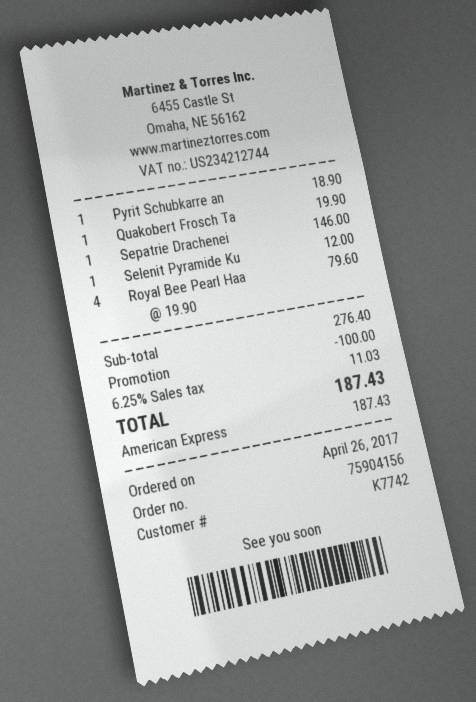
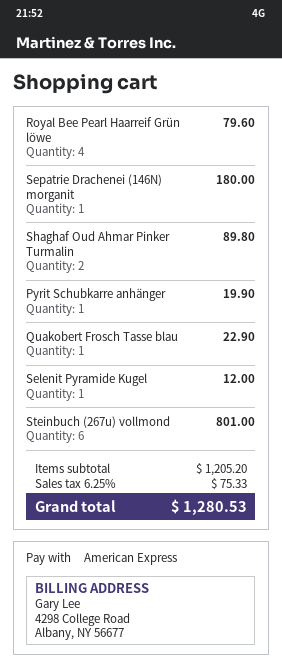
Pyrit Schubkarre an: 1 for 18.90 -> 1 for 19.90
Quakobert Frosch Ta: 1 for 19.90 -> 1 for 22.90
Sepatrie Drachenei: 1 for 146.00 -> 1 for 180.00
Shaghaf Oud Ahmar Pinker Turmalin: none -> 2 for 89.80
Steinbuch (267u) vollmond: none -> 6 for 801.00
subtotal: 276.40 -> 1205.20
discount: 100.00 -> none
tax: 6.25% = 11.03 -> 6.25% = 75.33
total: 187.43 -> 1280.53

